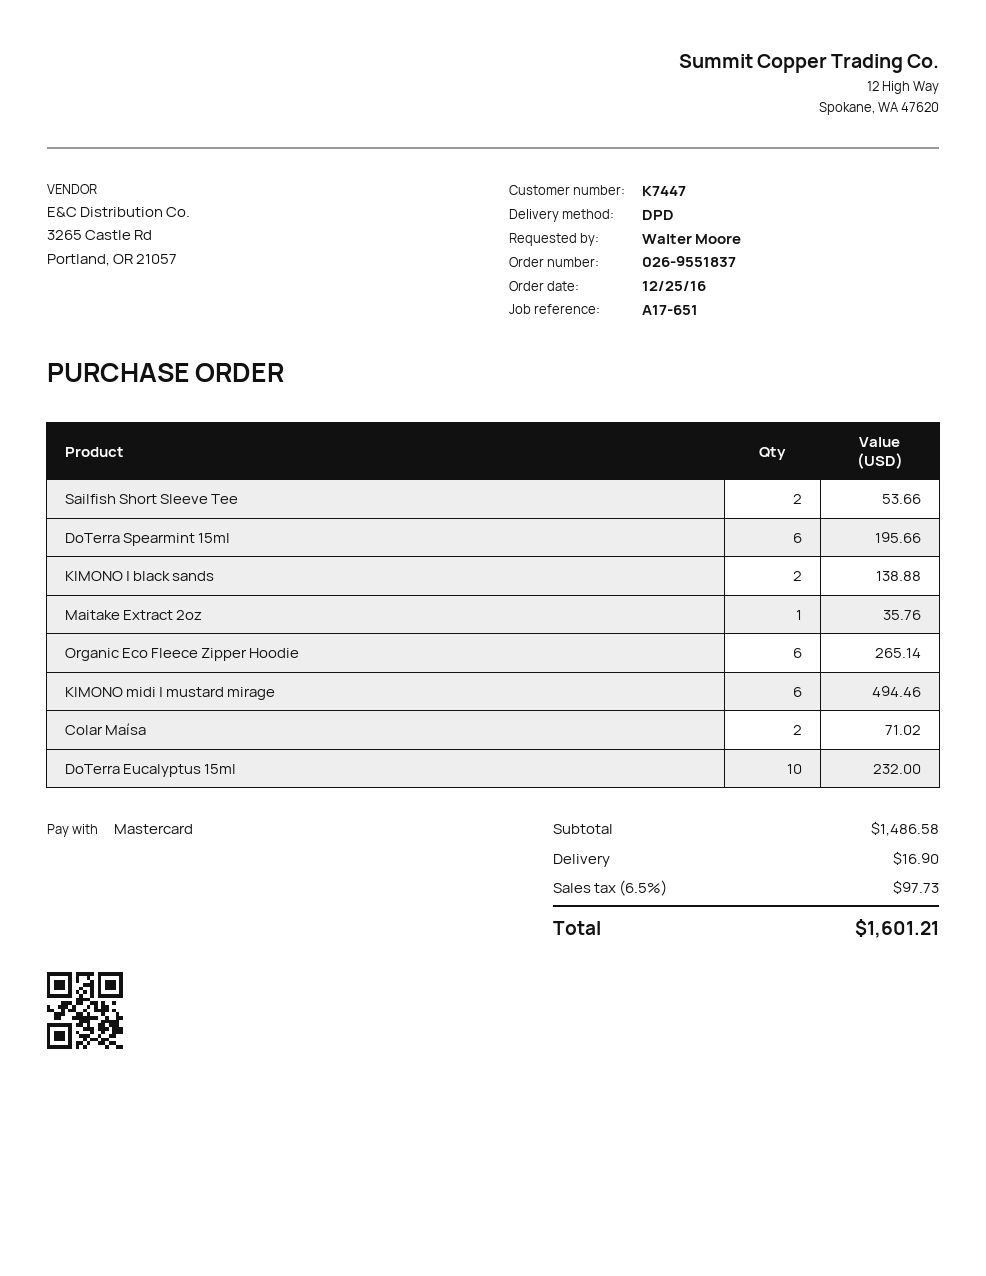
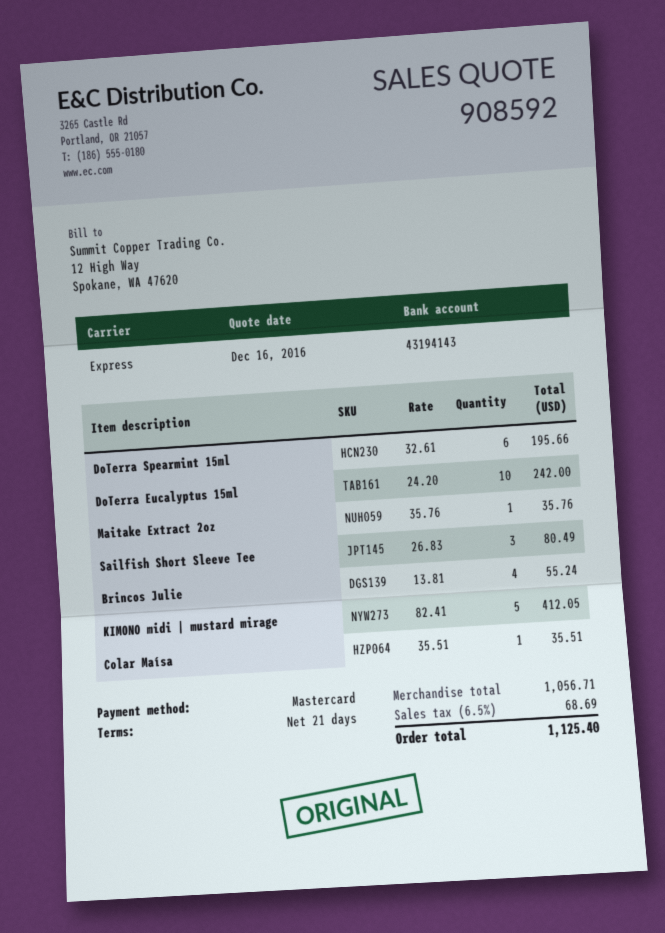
shipping method: DPD -> express
Sailfish Short Sleeve Tee: 2 for 53.66 -> 3 for 80.49
KIMONO | black sands: 2 for 138.88 -> none
Organic Eco Fleece Zipper Hoodie: 6 for 265.14 -> none
KIMONO midi | mustard mirage: 6 for 494.46 -> 5 for 412.05
Colar Maísa: 2 for 71.02 -> 1 for 35.51
DoTerra Eucalyptus 15ml: 10 for 232.00 -> 10 for 242.00
Brincos Julie: none -> 4 for 55.24
subtotal: 1486.58 -> 1056.71
shipping: 16.90 -> none
tax: 6.5% = 97.73 -> 6.5% = 68.69
total: 1601.21 -> 1125.40

